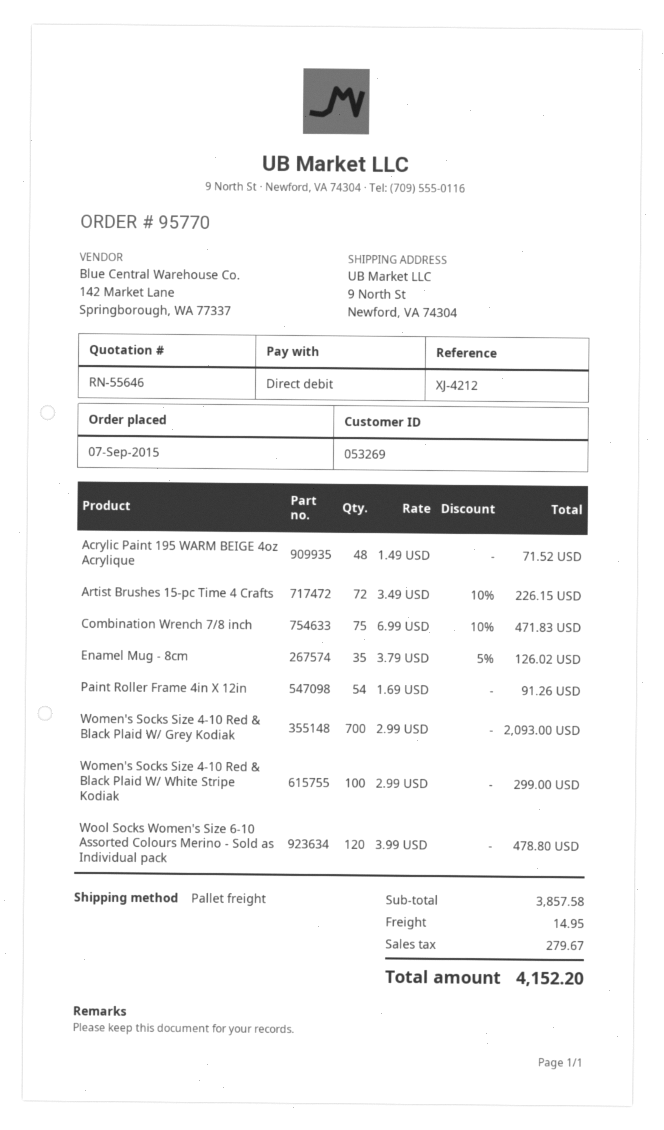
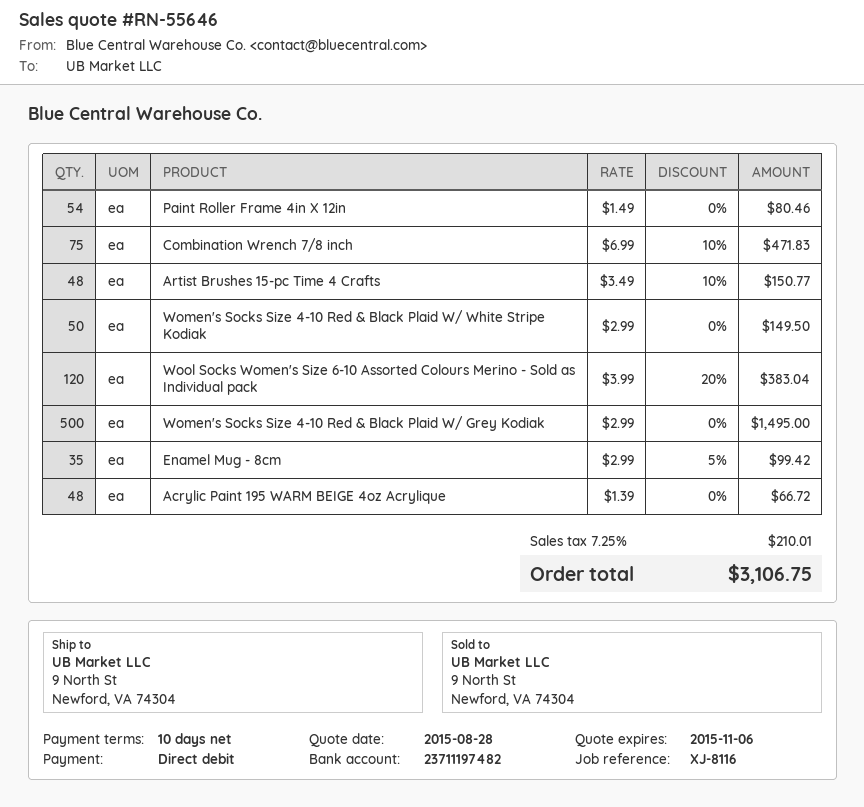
reference: XJ-4212 -> XJ-8116
Acrylic Paint 195 WARM BEIGE 4oz Acrylique: 48 x 1.49 = 71.52 -> 48 x 1.39 = 66.72
Artist Brushes 15-pc Time 4 Crafts: 72 x 3.49 - 10% = 226.15 -> 48 x 3.49 - 10% = 150.77
Enamel Mug - 8cm: 35 x 3.79 - 5% = 126.02 -> 35 x 2.99 - 5% = 99.42
Paint Roller Frame 4in X 12in: 54 x 1.69 = 91.26 -> 54 x 1.49 = 80.46
Women's Socks Size 4-10 Red & Black Plaid W/ Grey Kodiak: 700 x 2.99 = 2093.00 -> 500 x 2.99 = 1495.00
Women's Socks Size 4-10 Red & Black Plaid W/ White Stripe Kodiak: 100 x 2.99 = 299.00 -> 50 x 2.99 = 149.50
Wool Socks Women's Size 6-10 Assorted Colours Merino - Sold as Individual pack: 120 x 3.99 = 478.80 -> 120 x 3.99 - 20% = 383.04
shipping: 14.95 -> none
tax: 279.67 -> 210.01
total: 4152.20 -> 3106.75

